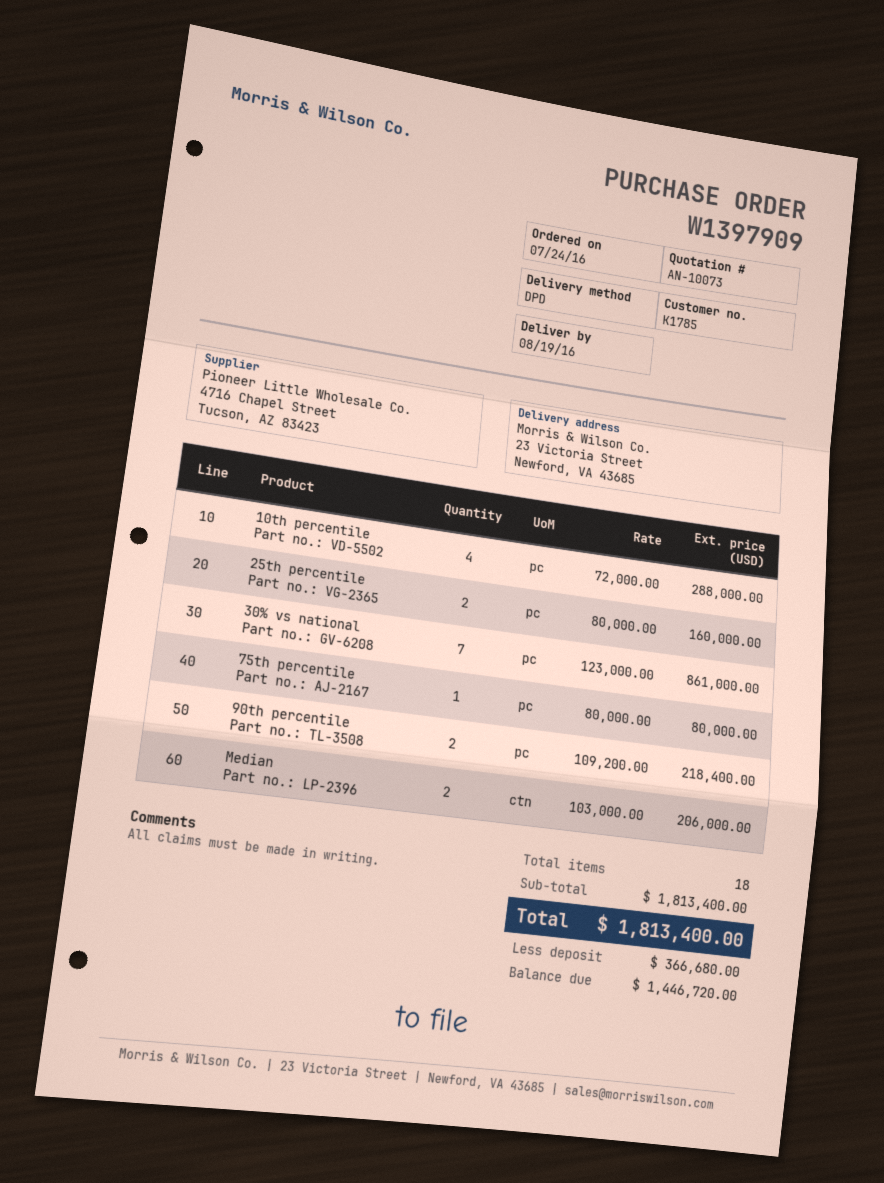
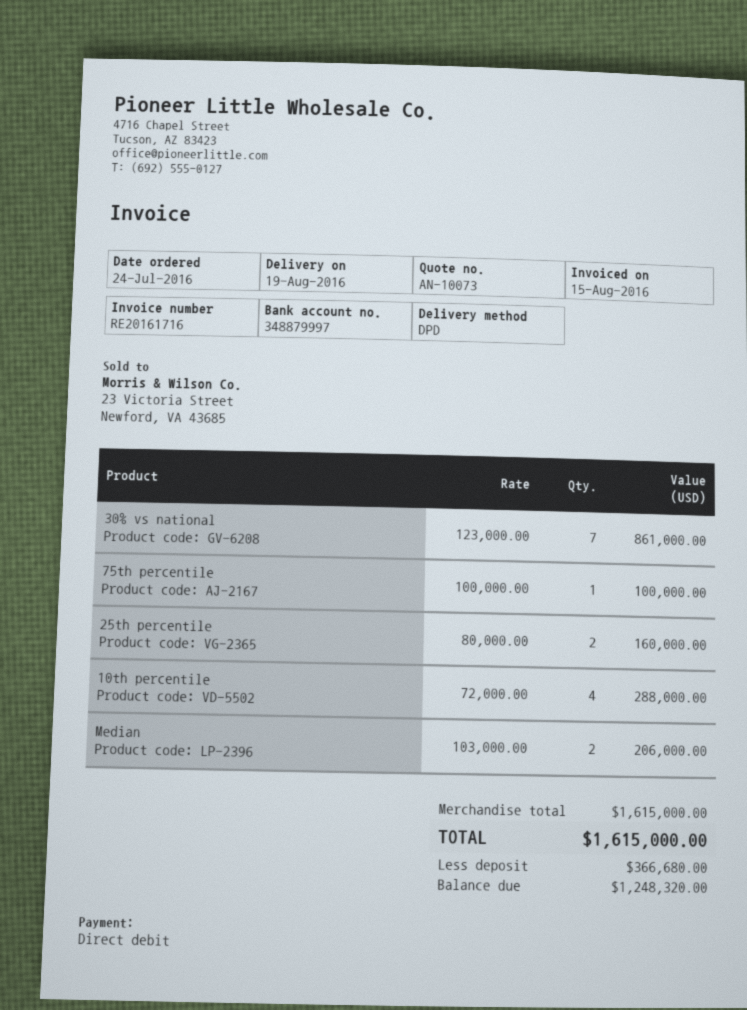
75th percentile: 1 x 80000.00 = 80000.00 -> 1 x 100000.00 = 100000.00
90th percentile: 2 x 109200.00 = 218400.00 -> none
subtotal: 1813400.00 -> 1615000.00
total: 1813400.00 -> 1615000.00
balance: 1446720.00 -> 1248320.00

